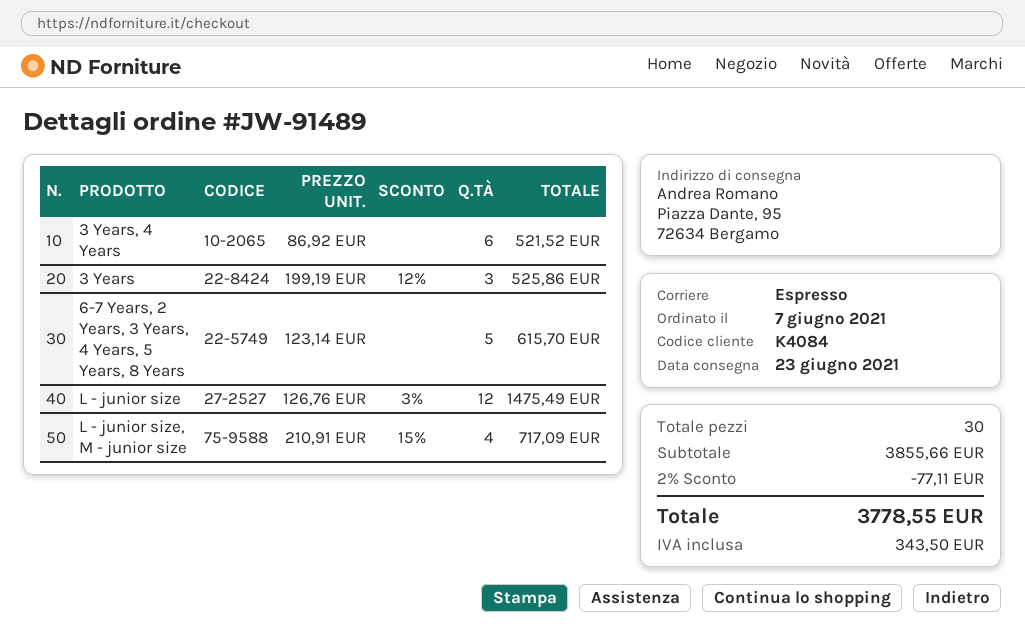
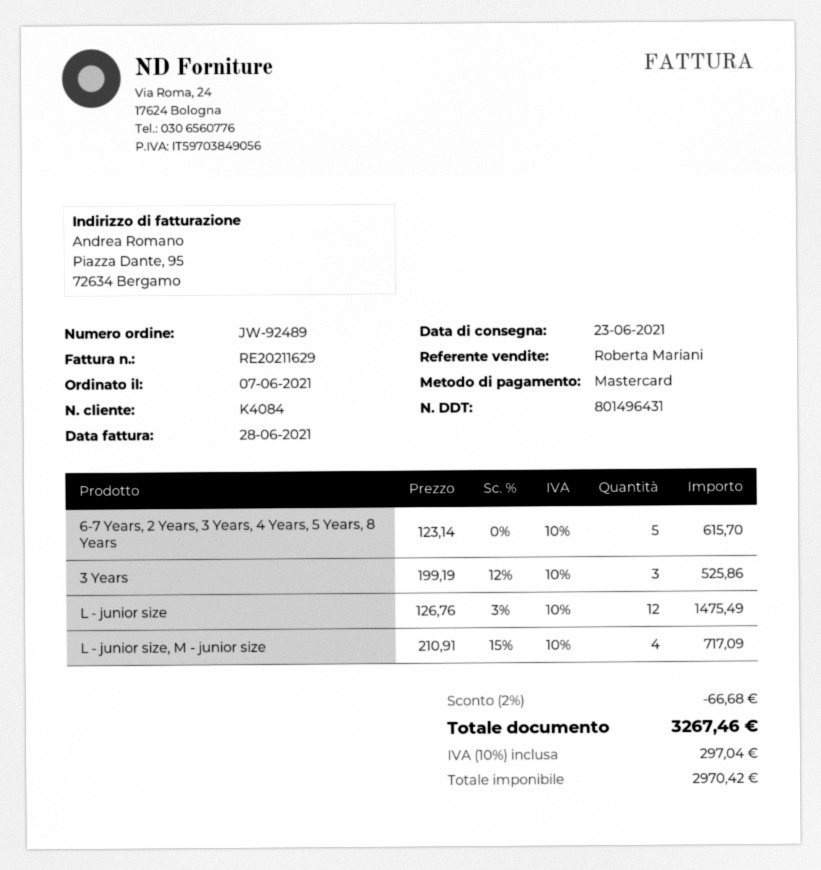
order number: JW-91489 -> JW-92489
3 Years, 4 Years: 6 x 86.92 = 521.52 -> none
discount: 2% = 77.11 -> 2% = 66.68
tax: 343.50 -> 297.04
total: 3778.55 -> 3267.46

